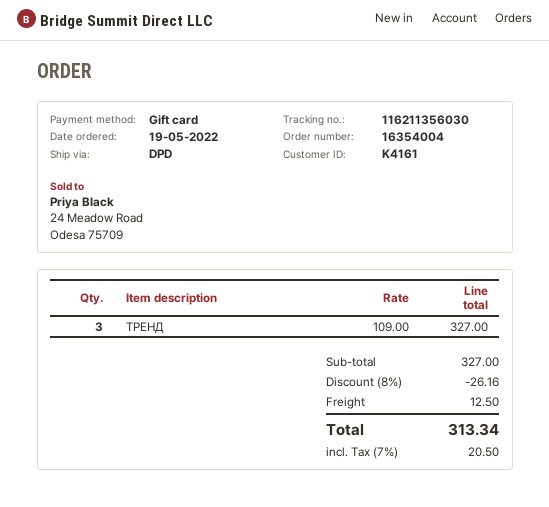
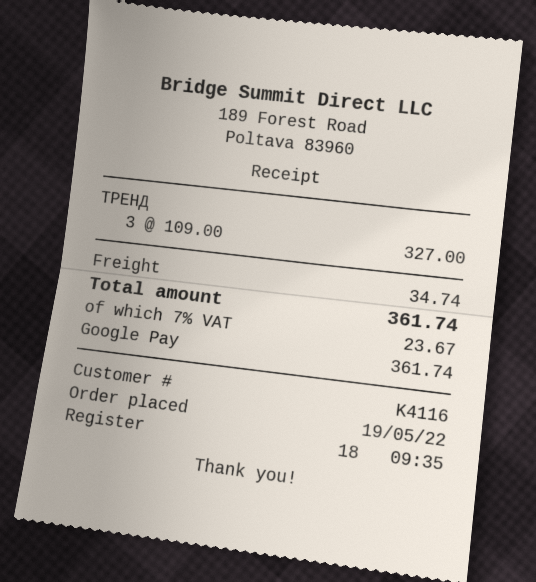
customer number: K4161 -> K4116
payment method: gift card -> Google Pay
discount: 8% = 26.16 -> none
shipping: 12.50 -> 34.74
tax: 7% = 20.50 -> 7% = 23.67
total: 313.34 -> 361.74

